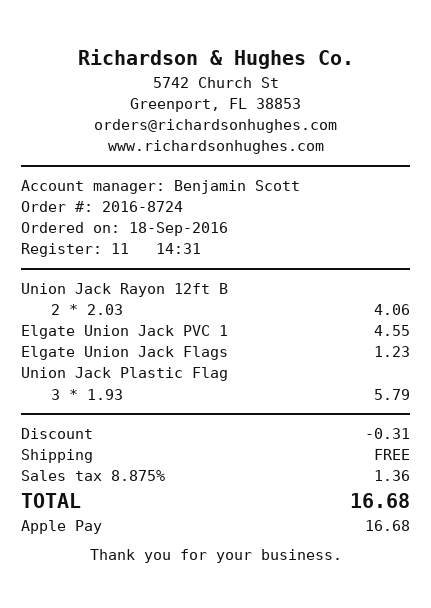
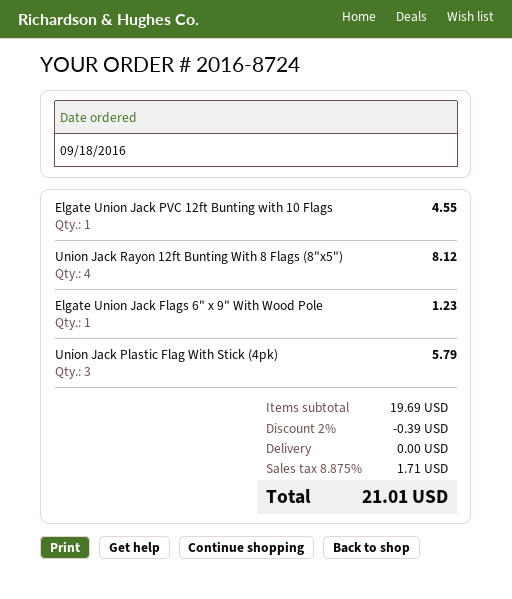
Union Jack Rayon 12ft B: 2 for 4.06 -> 4 for 8.12
discount: 0.31 -> 0.39
tax: 8.875% = 1.36 -> 8.875% = 1.71
total: 16.68 -> 21.01

